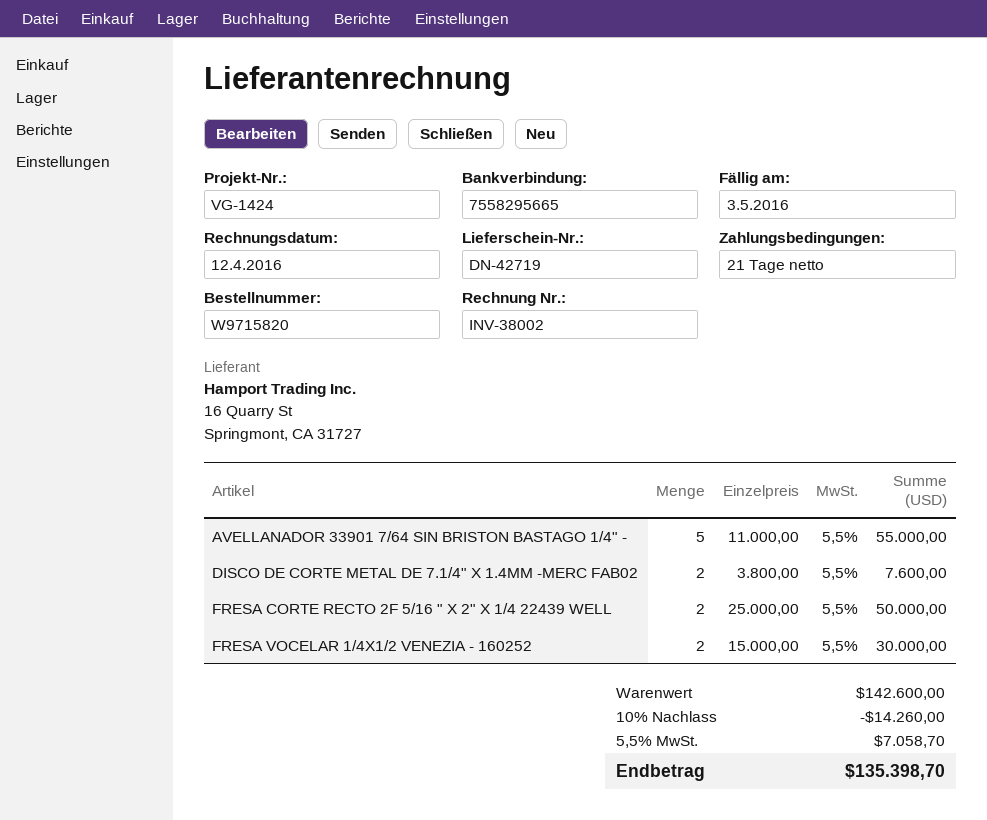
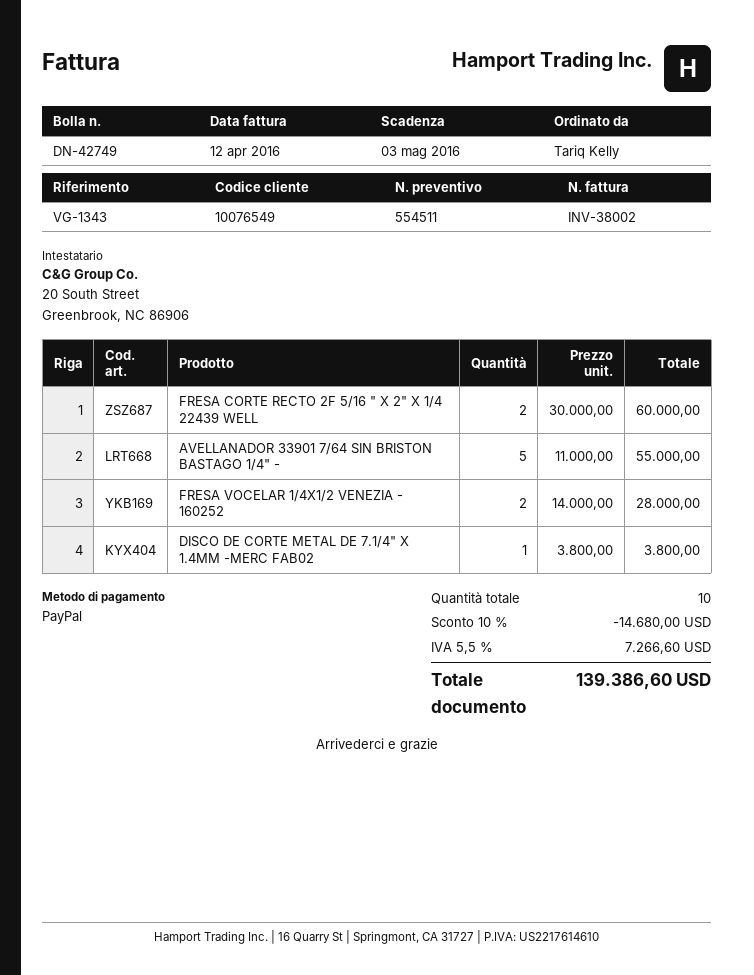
delivery note number: DN-42719 -> DN-42749
reference: VG-1424 -> VG-1343
DISCO DE CORTE METAL DE 7.1/4" X 1.4MM -MERC FAB02: 2 x 3800.00 = 7600.00 -> 1 x 3800.00 = 3800.00
FRESA CORTE RECTO 2F 5/16 " X 2" X 1/4 22439 WELL: 2 x 25000.00 = 50000.00 -> 2 x 30000.00 = 60000.00
FRESA VOCELAR 1/4X1/2 VENEZIA - 160252: 2 x 15000.00 = 30000.00 -> 2 x 14000.00 = 28000.00
discount: 10% = 14260.00 -> 10% = 14680.00
tax: 5.5% = 7058.70 -> 5.5% = 7266.60
total: 135398.70 -> 139386.60

